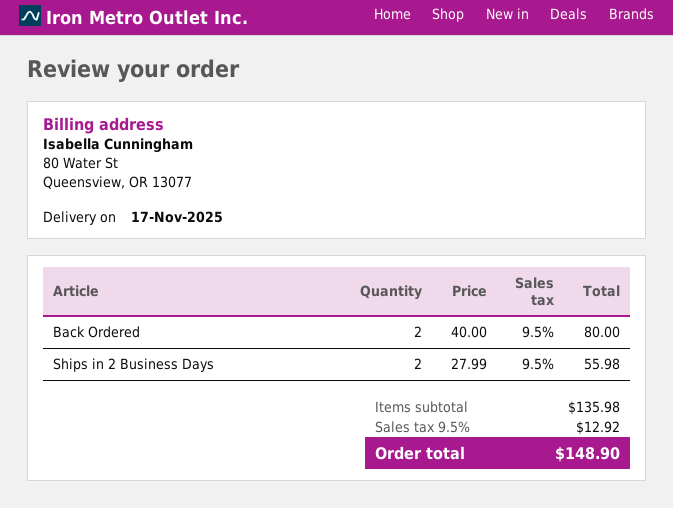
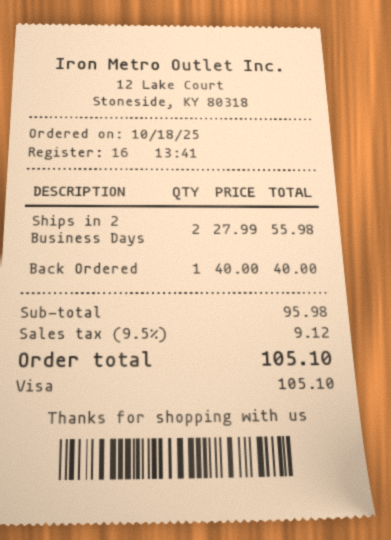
Back Ordered: 2 x 40.00 = 80.00 -> 1 x 40.00 = 40.00
subtotal: 135.98 -> 95.98
tax: 9.5% = 12.92 -> 9.5% = 9.12
total: 148.90 -> 105.10

